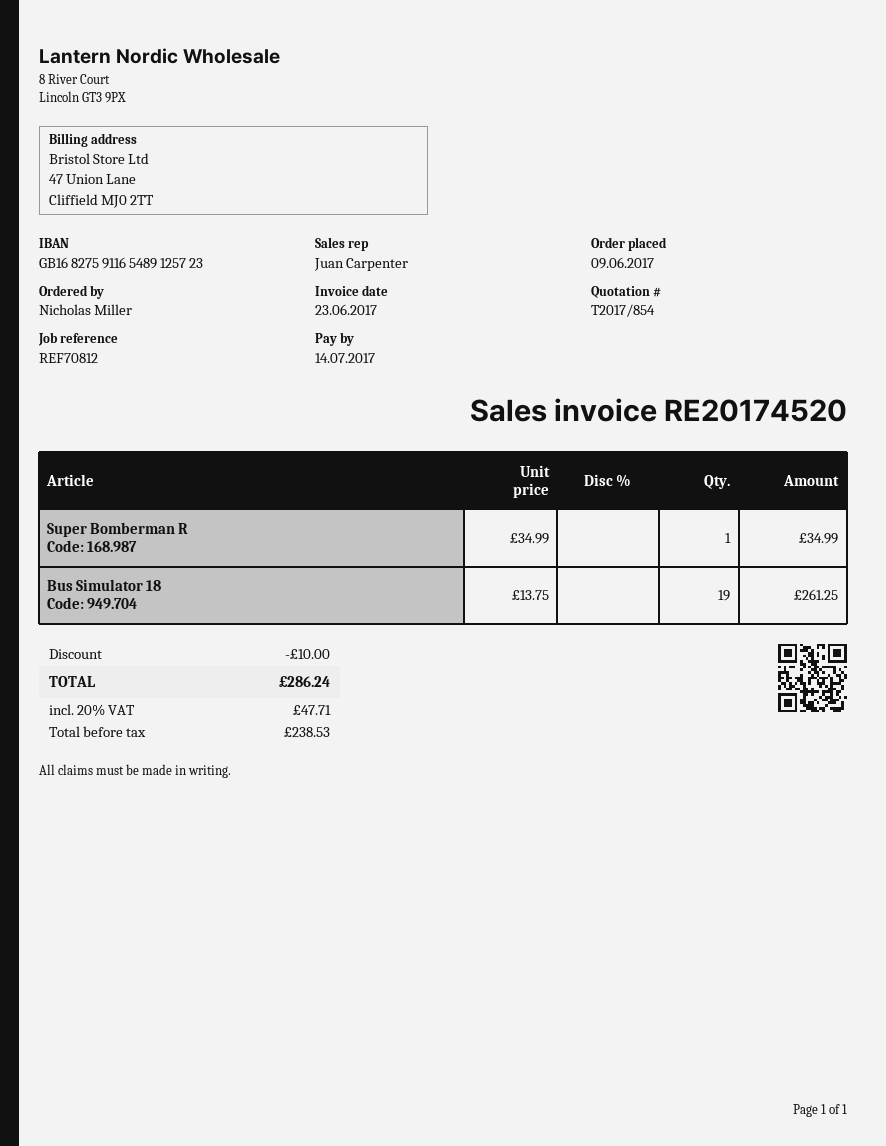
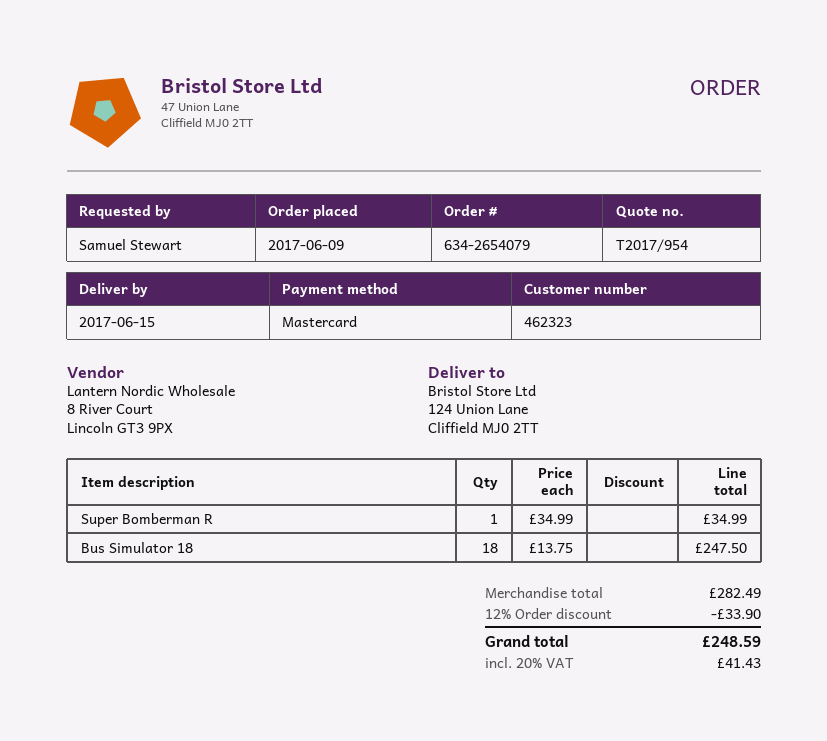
quote number: T2017/854 -> T2017/954
ordered by: Nicholas Miller -> Samuel Stewart
Bus Simulator 18: 19 x 13.75 = 261.25 -> 18 x 13.75 = 247.50
discount: 10.00 -> 33.90
tax: 20% = 47.71 -> 20% = 41.43
total: 286.24 -> 248.59

